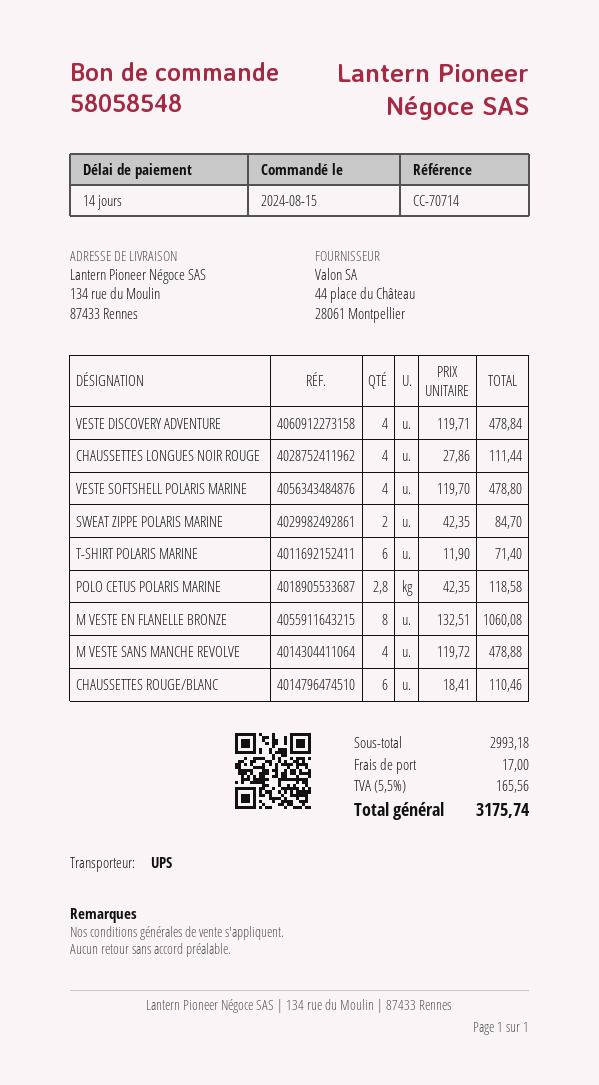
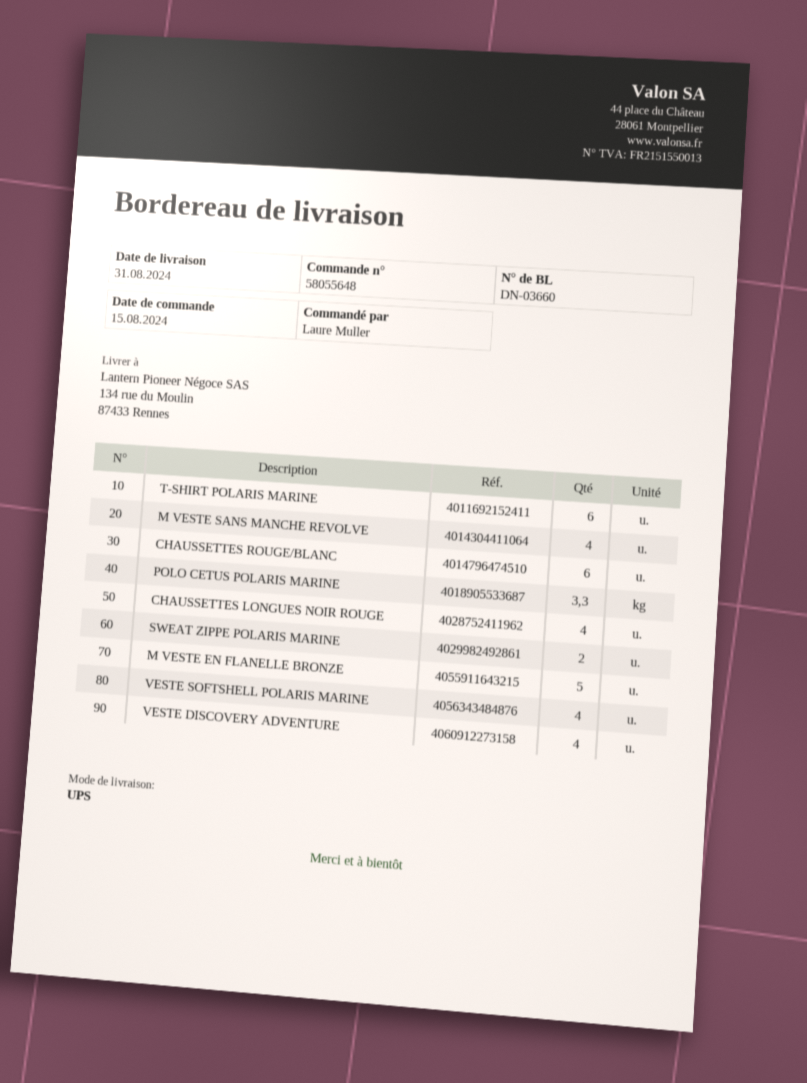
order number: 58058548 -> 58055648
POLO CETUS POLARIS MARINE: 2.8 -> 3.3
M VESTE EN FLANELLE BRONZE: 8 -> 5

